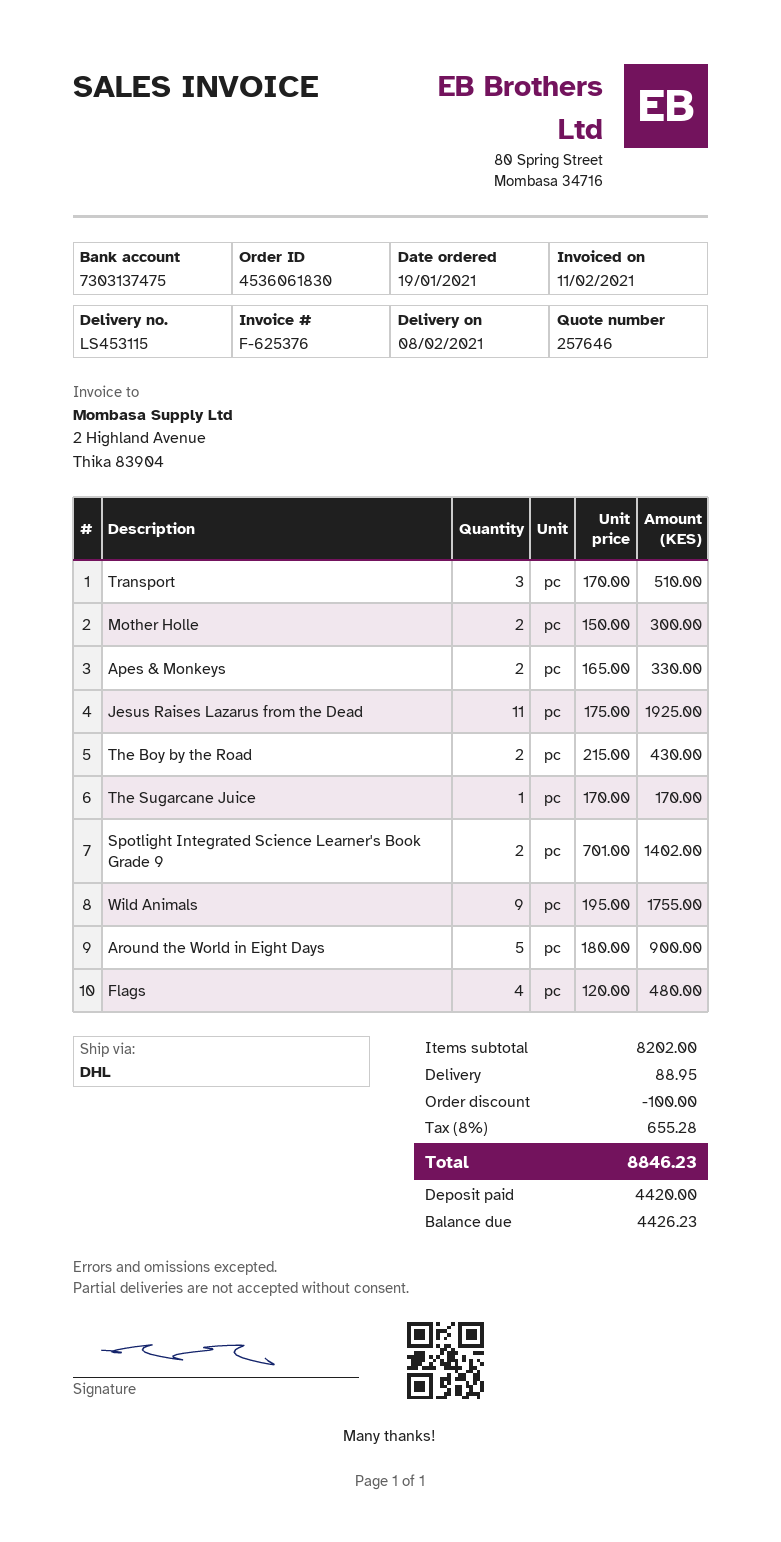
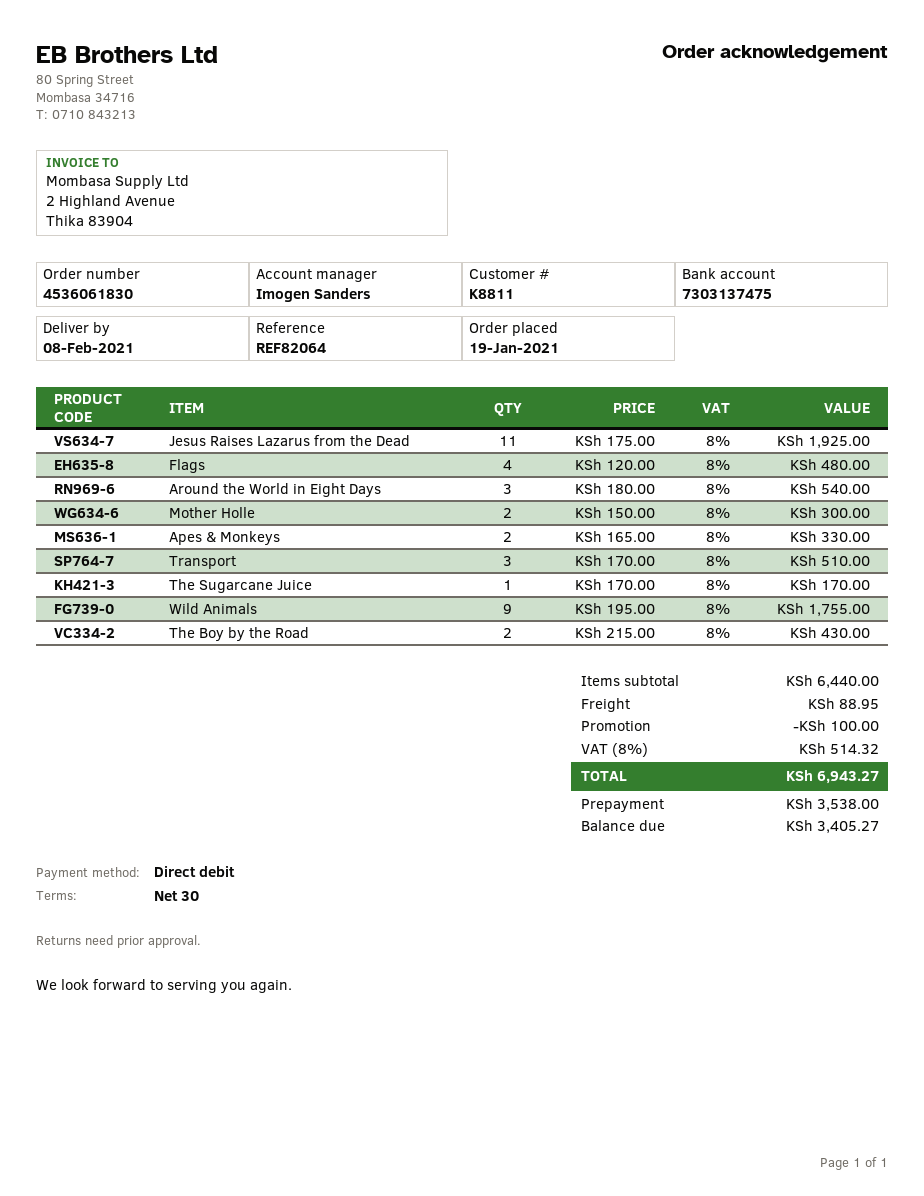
Spotlight Integrated Science Learner's Book Grade 9: 2 x 701.00 = 1402.00 -> none
Around the World in Eight Days: 5 x 180.00 = 900.00 -> 3 x 180.00 = 540.00
subtotal: 8202.00 -> 6440.00
tax: 8% = 655.28 -> 8% = 514.32
total: 8846.23 -> 6943.27
deposit: 4420.00 -> 3538.00
balance: 4426.23 -> 3405.27

